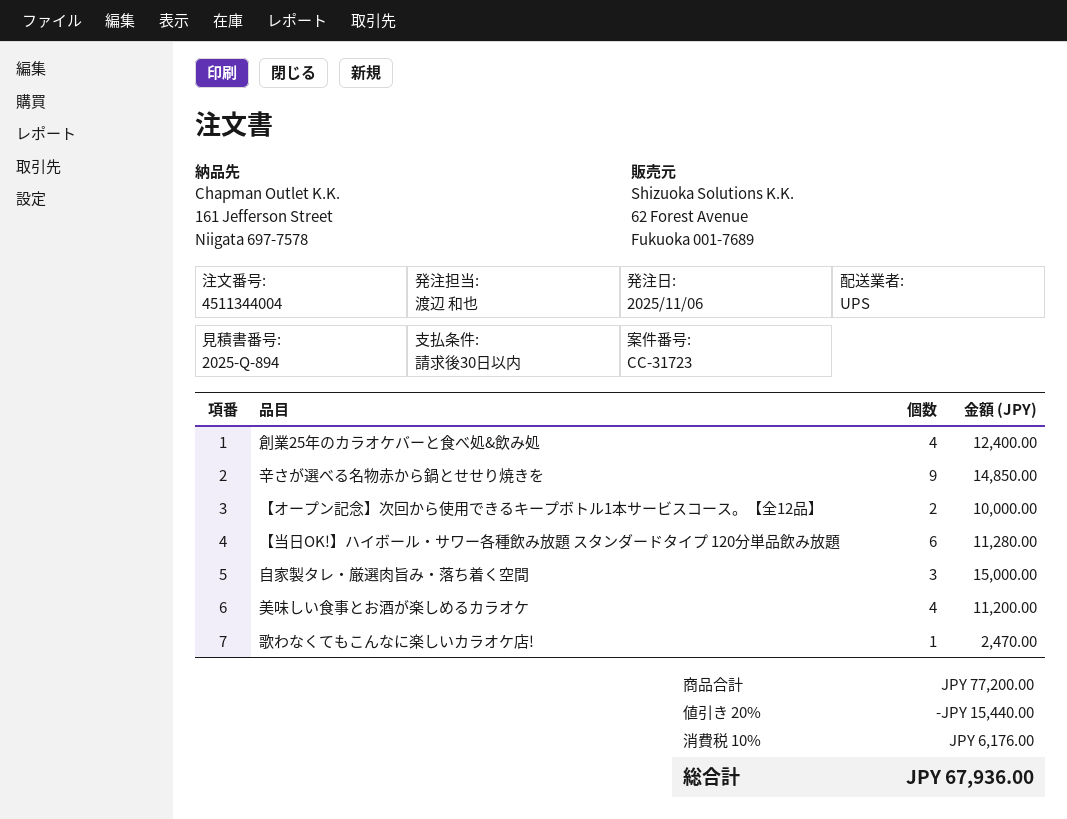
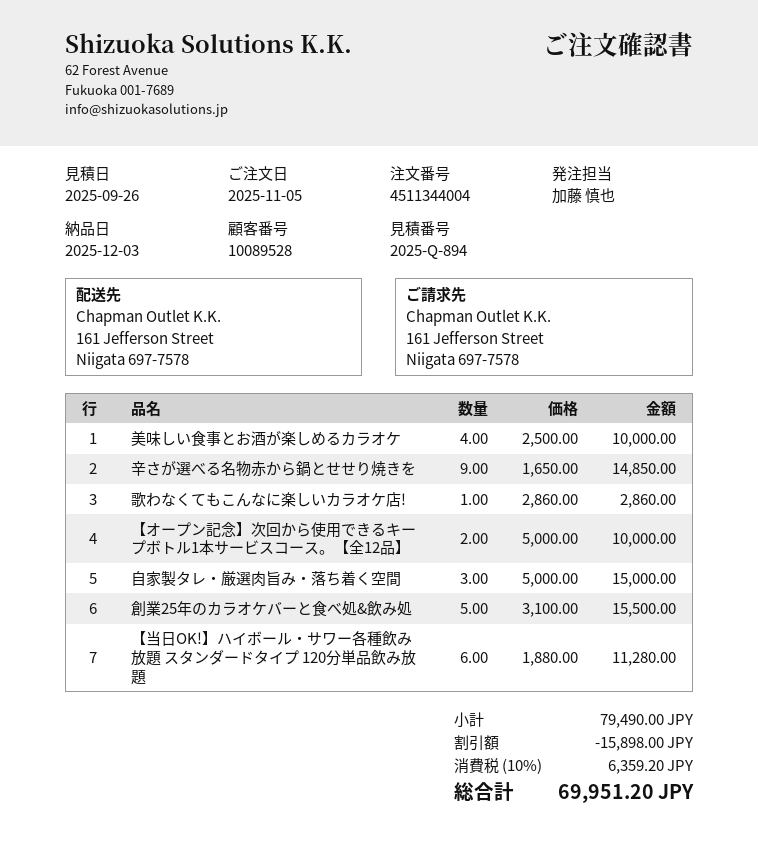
order date: 2025-11-06 -> 2025-11-05
ordered by: 渡辺 和也 -> 加藤 慎也
創業25年のカラオケバーと食べ処&飲み処: 4 for 12400.00 -> 5 for 15500.00
美味しい食事とお酒が楽しめるカラオケ: 4 for 11200.00 -> 4 for 10000.00
歌わなくてもこんなに楽しいカラオケ店!: 1 for 2470.00 -> 1 for 2860.00
subtotal: 77200.00 -> 79490.00
discount: 15440.00 -> 15898.00
tax: 10% = 6176.00 -> 10% = 6359.20
total: 67936.00 -> 69951.20

